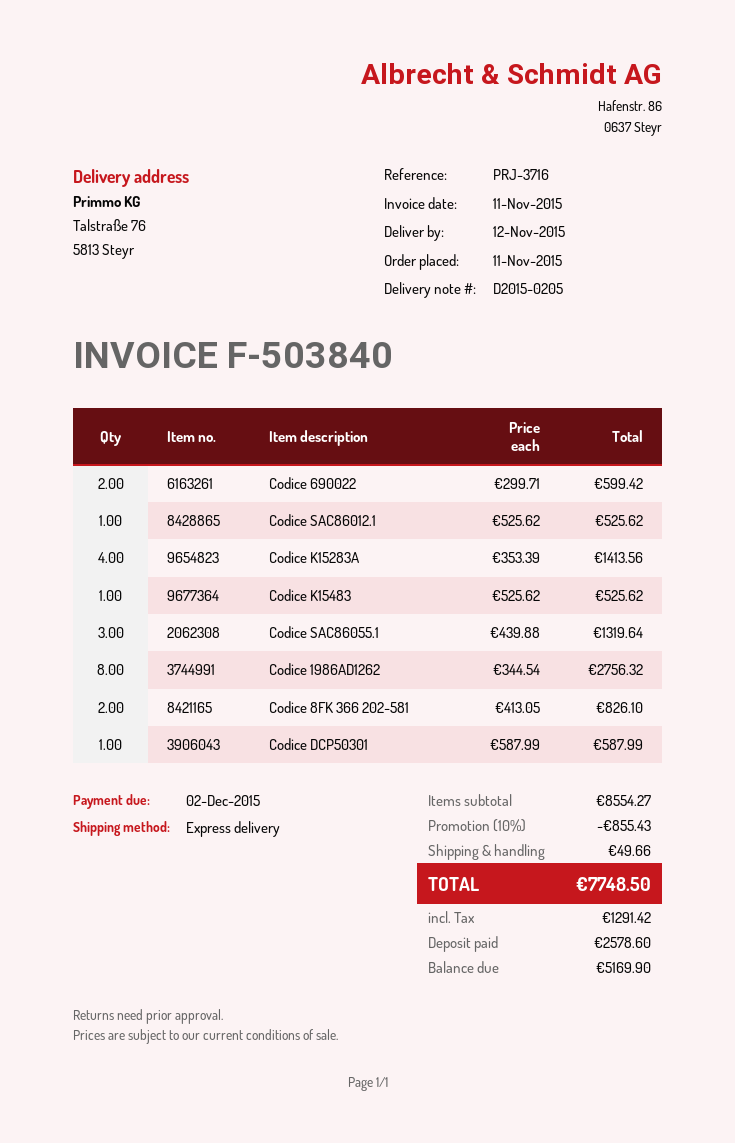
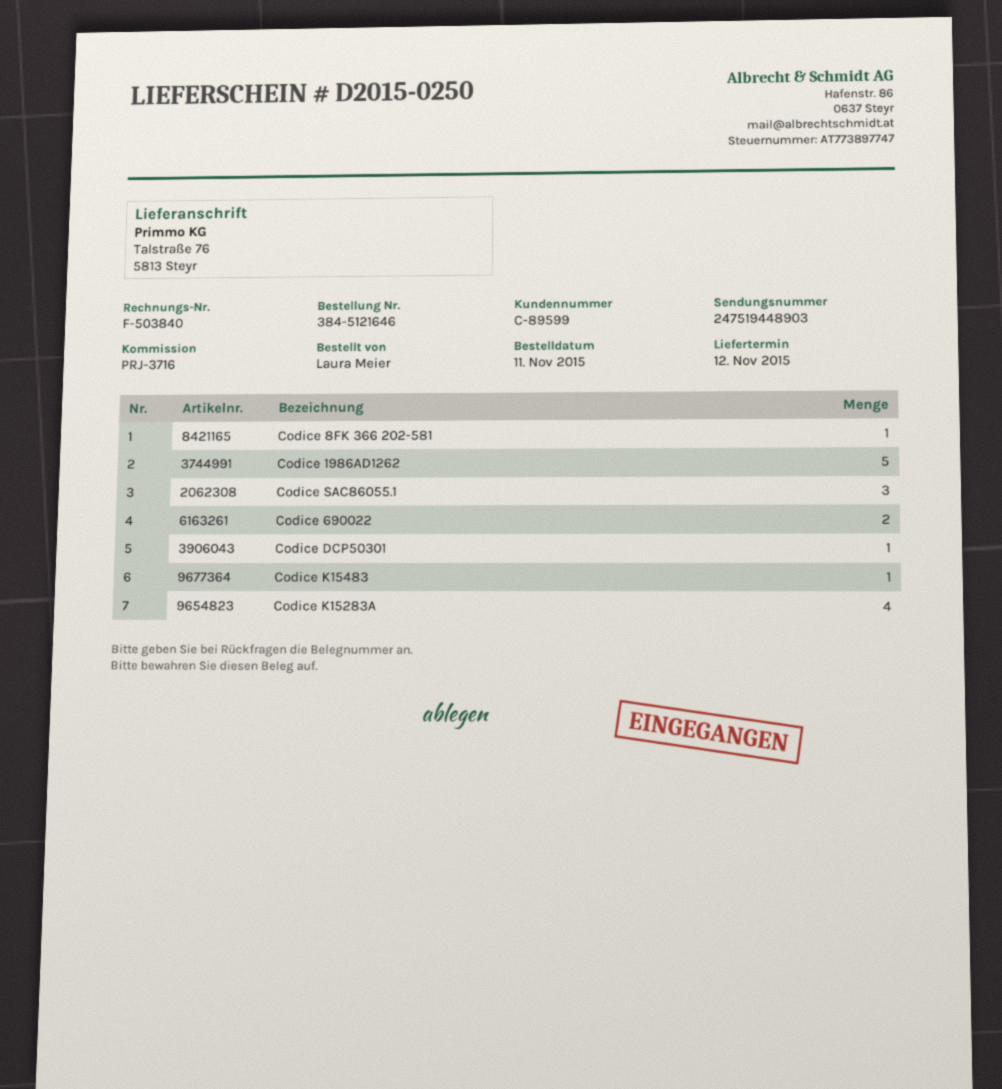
delivery note number: D2015-0205 -> D2015-0250
Codice SAC86012.1: 1 -> none
Codice 1986AD1262: 8 -> 5
Codice 8FK 366 202-581: 2 -> 1

